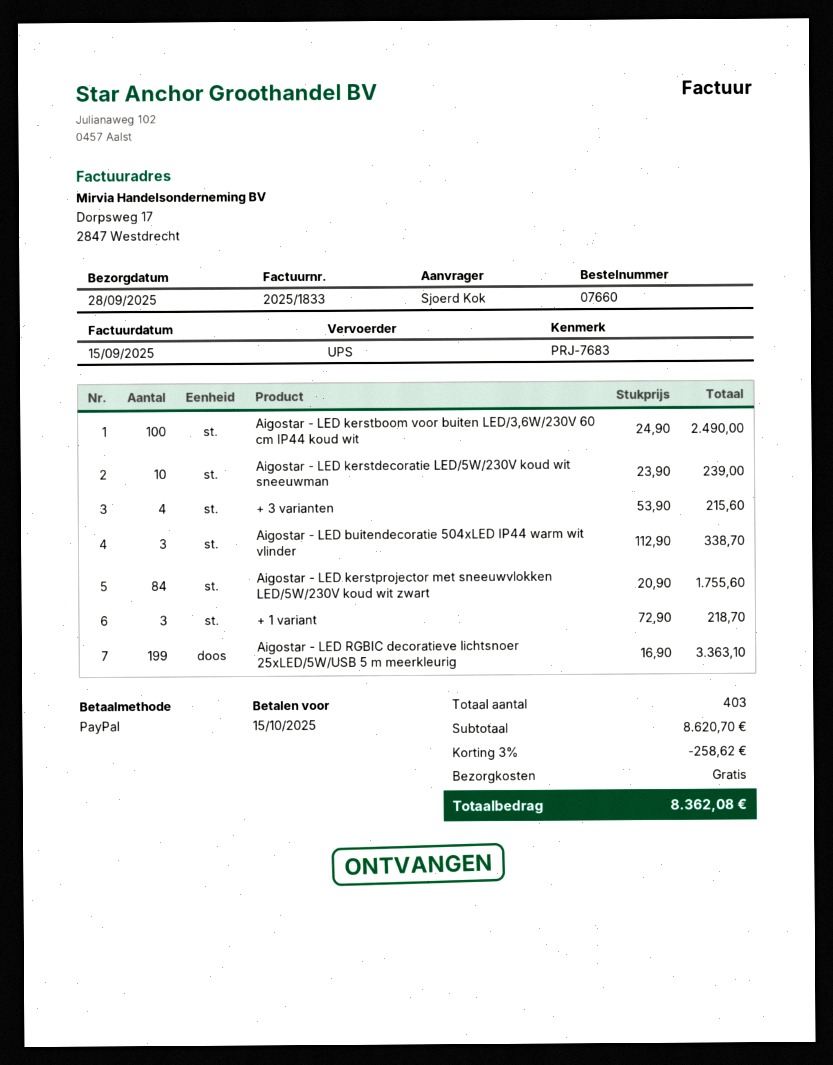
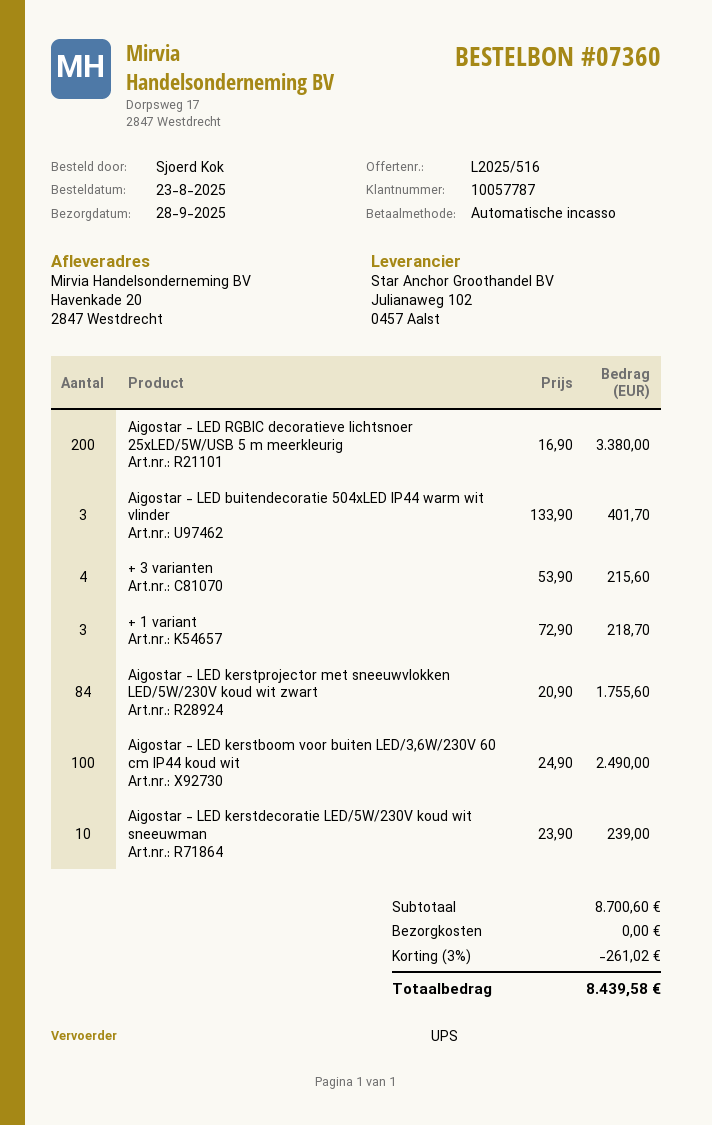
order number: 07660 -> 07360
payment method: PayPal -> direct debit
Aigostar - LED buitendecoratie 504xLED IP44 warm wit vlinder: 3 x 112.90 = 338.70 -> 3 x 133.90 = 401.70
Aigostar - LED RGBIC decoratieve lichtsnoer 25xLED/5W/USB 5 m meerkleurig: 199 x 16.90 = 3363.10 -> 200 x 16.90 = 3380.00
subtotal: 8620.70 -> 8700.60
discount: 3% = 258.62 -> 3% = 261.02
total: 8362.08 -> 8439.58

